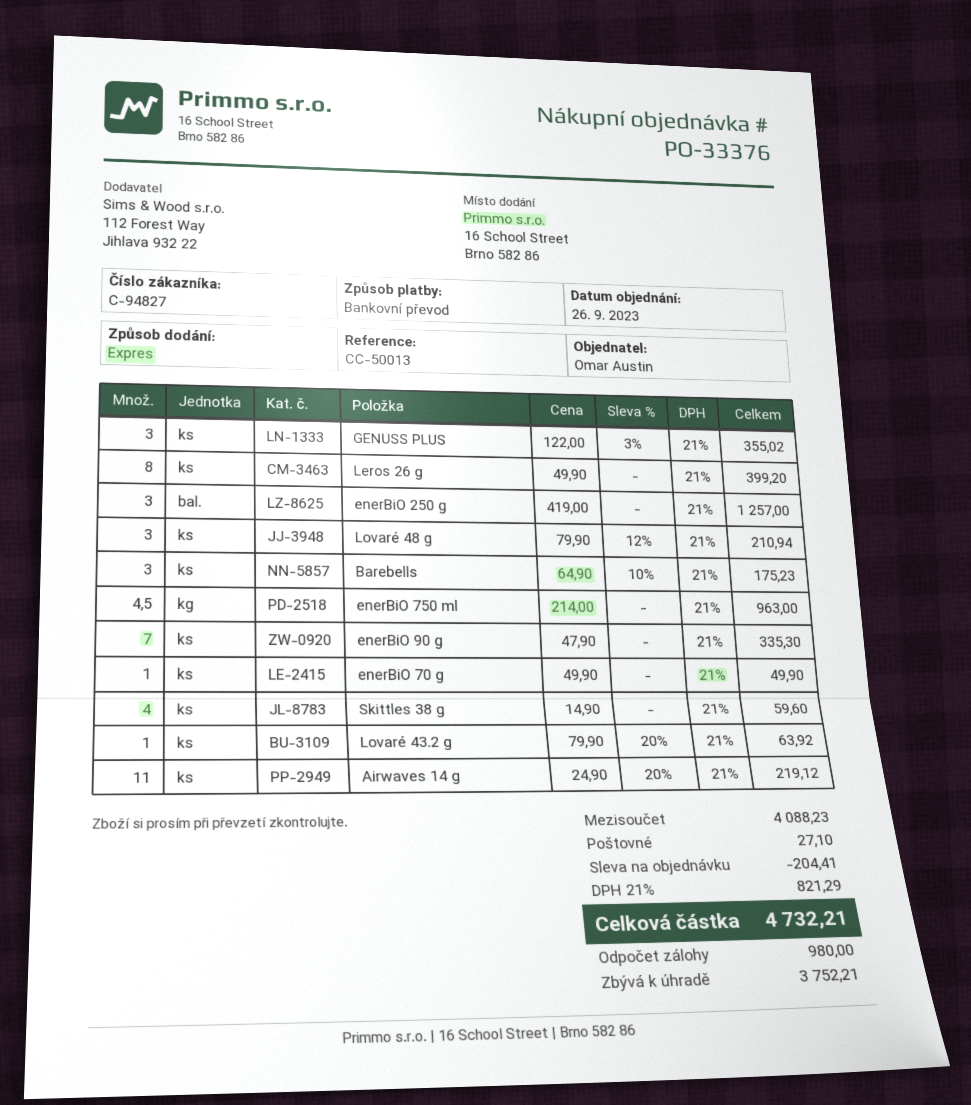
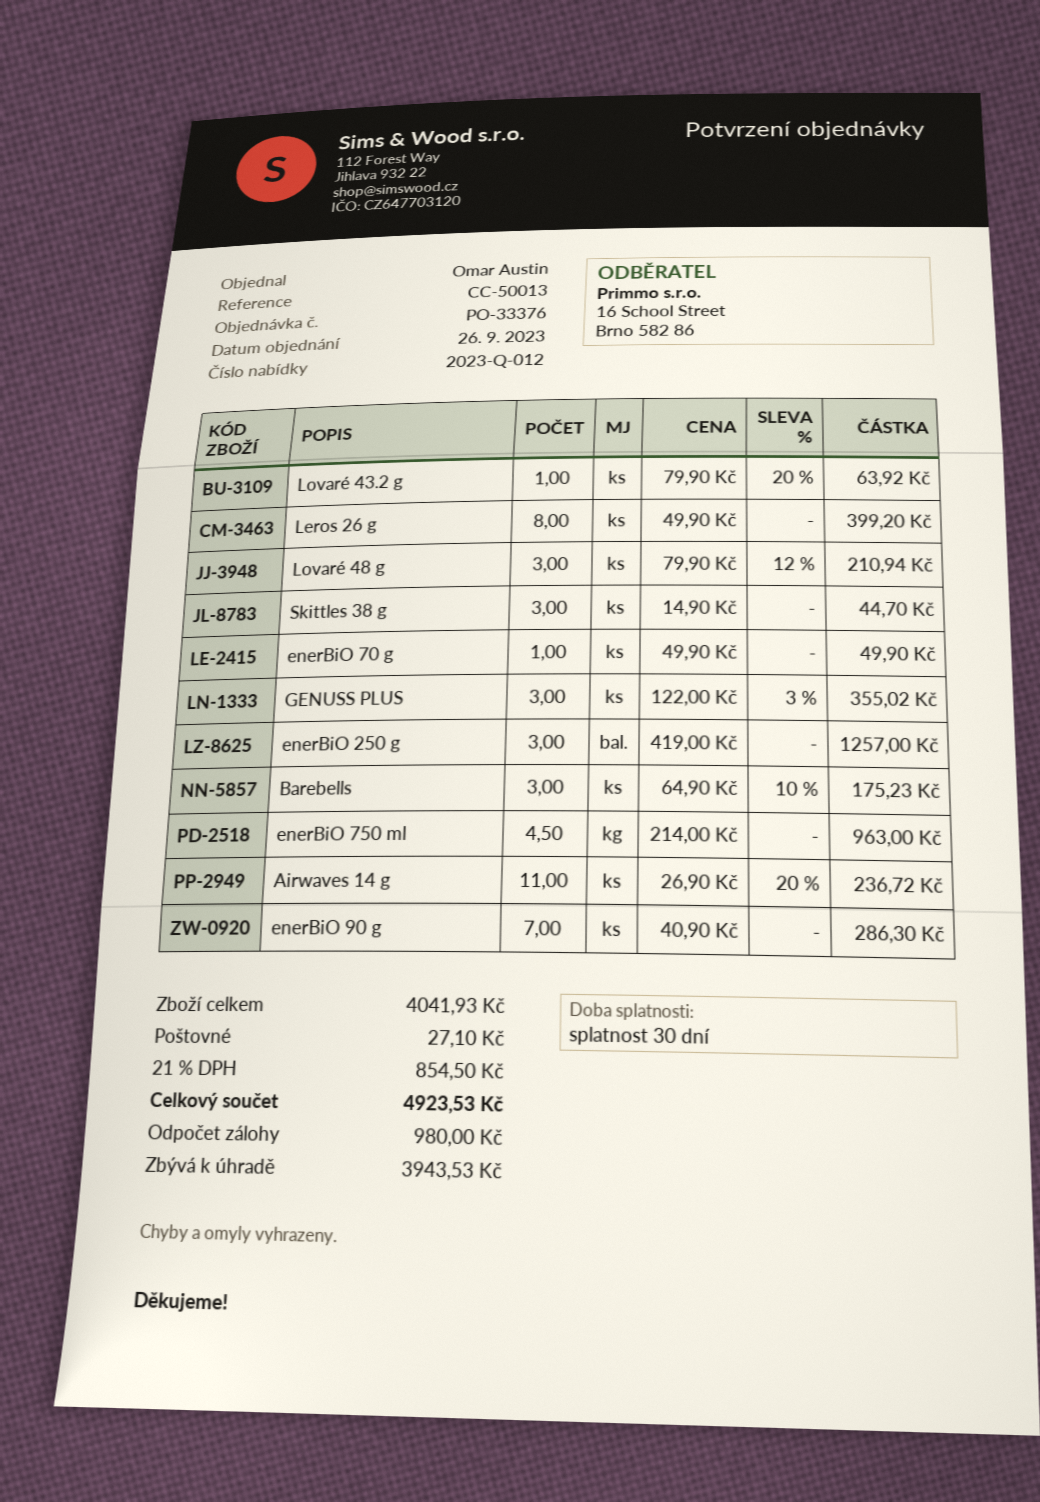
enerBiO 90 g: 7 x 47.90 = 335.30 -> 7 x 40.90 = 286.30
Skittles 38 g: 4 x 14.90 = 59.60 -> 3 x 14.90 = 44.70
Airwaves 14 g: 11 x 24.90 - 20% = 219.12 -> 11 x 26.90 - 20% = 236.72
subtotal: 4088.23 -> 4041.93
discount: 204.41 -> none
tax: 21% = 821.29 -> 21% = 854.50
total: 4732.21 -> 4923.53
balance: 3752.21 -> 3943.53

